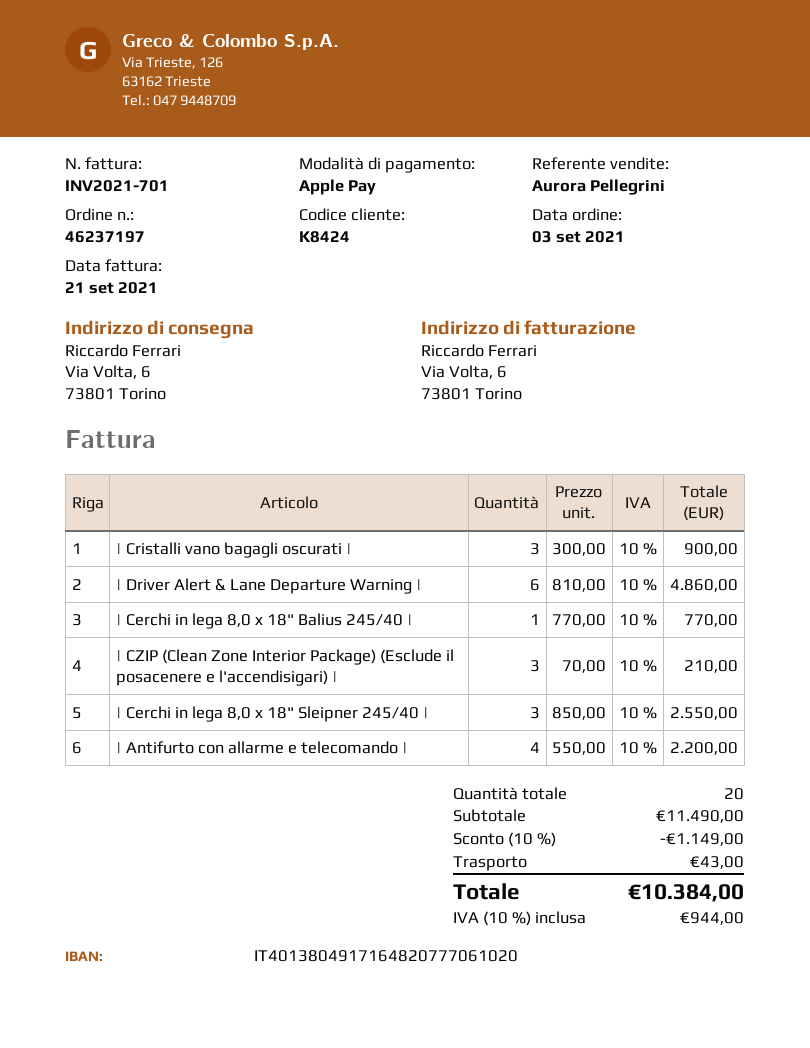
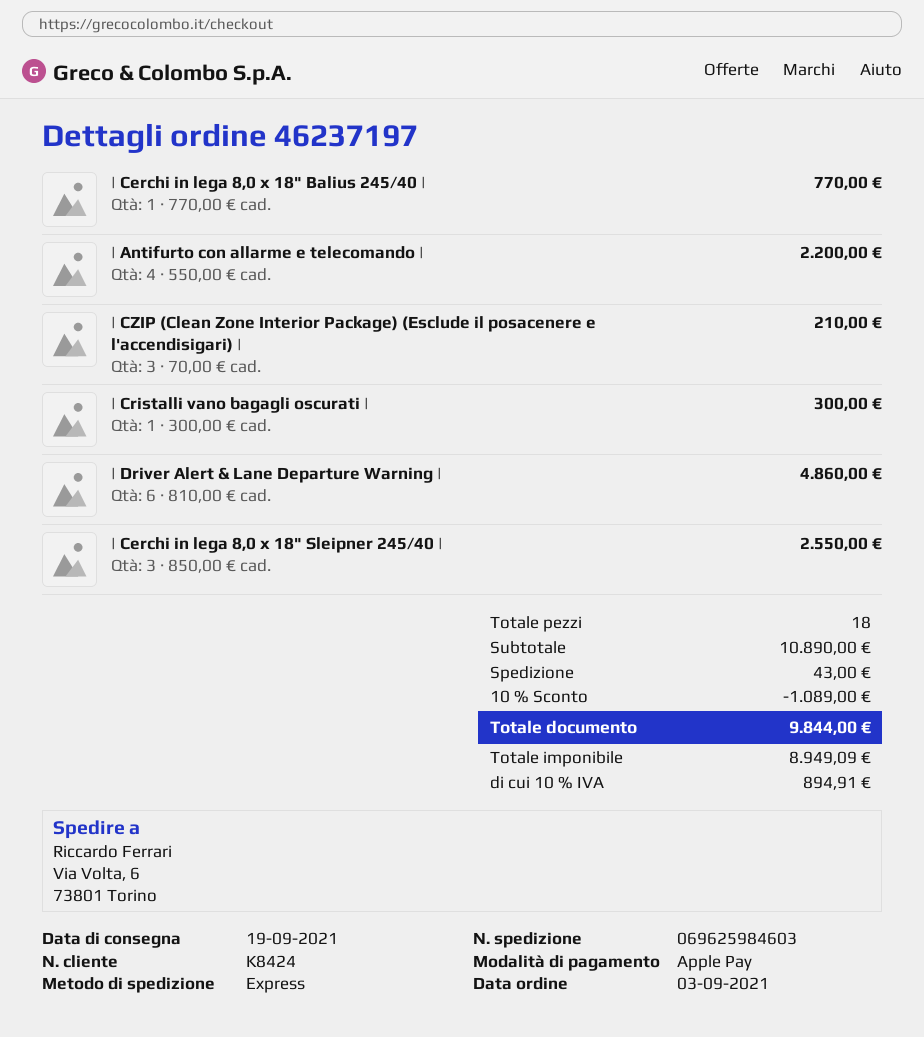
| Cristalli vano bagagli oscurati |: 3 x 300.00 = 900.00 -> 1 x 300.00 = 300.00
total quantity: 20 -> 18
subtotal: 11490.00 -> 10890.00
discount: 10% = 1149.00 -> 10% = 1089.00
tax: 10% = 944.00 -> 10% = 894.91
total: 10384.00 -> 9844.00

